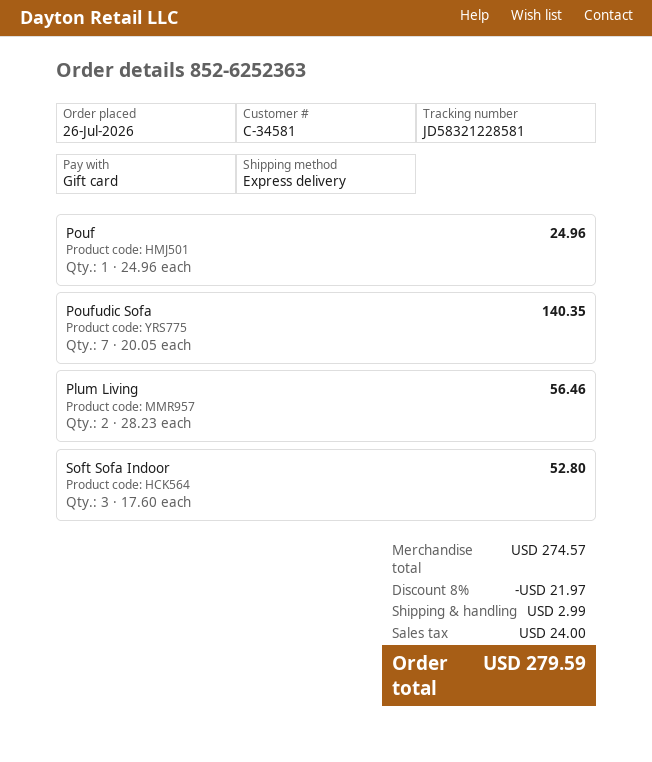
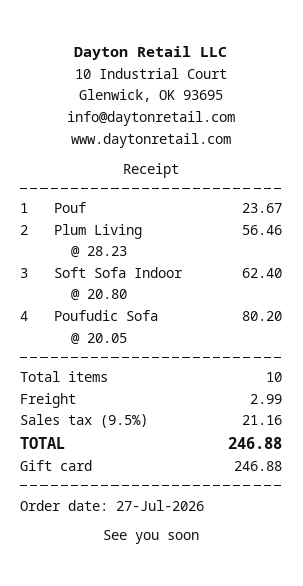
order date: 2026-07-26 -> 2026-07-27
Pouf: 1 x 24.96 = 24.96 -> 1 x 23.67 = 23.67
Poufudic Sofa: 7 x 20.05 = 140.35 -> 4 x 20.05 = 80.20
Soft Sofa Indoor: 3 x 17.60 = 52.80 -> 3 x 20.80 = 62.40
discount: 8% = 21.97 -> none
tax: 24.00 -> 21.16
total: 279.59 -> 246.88

